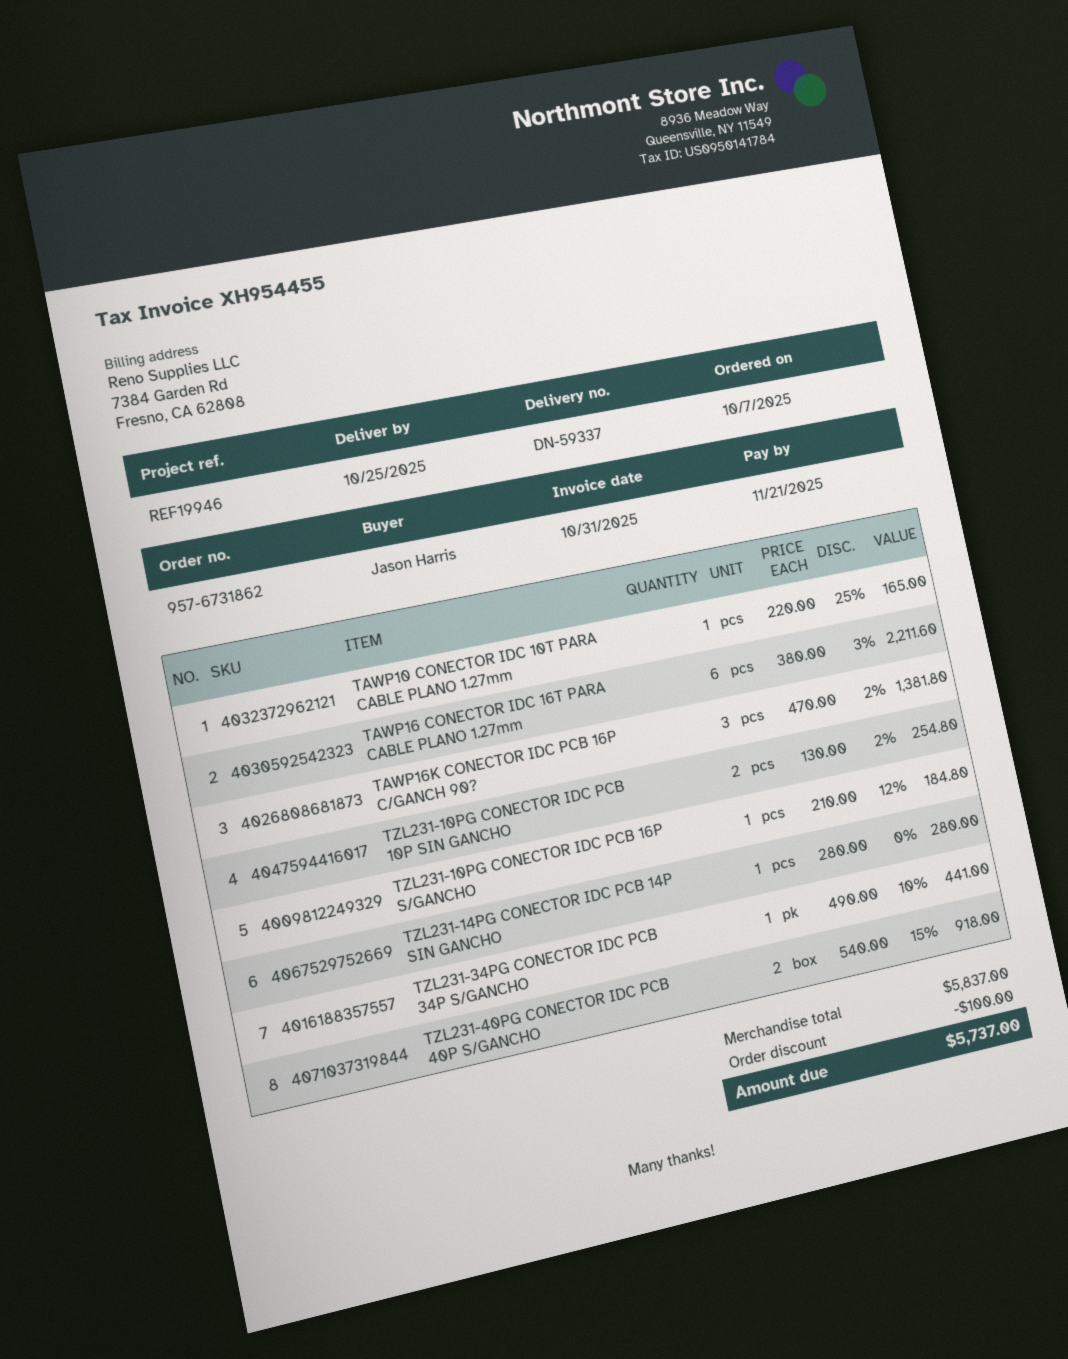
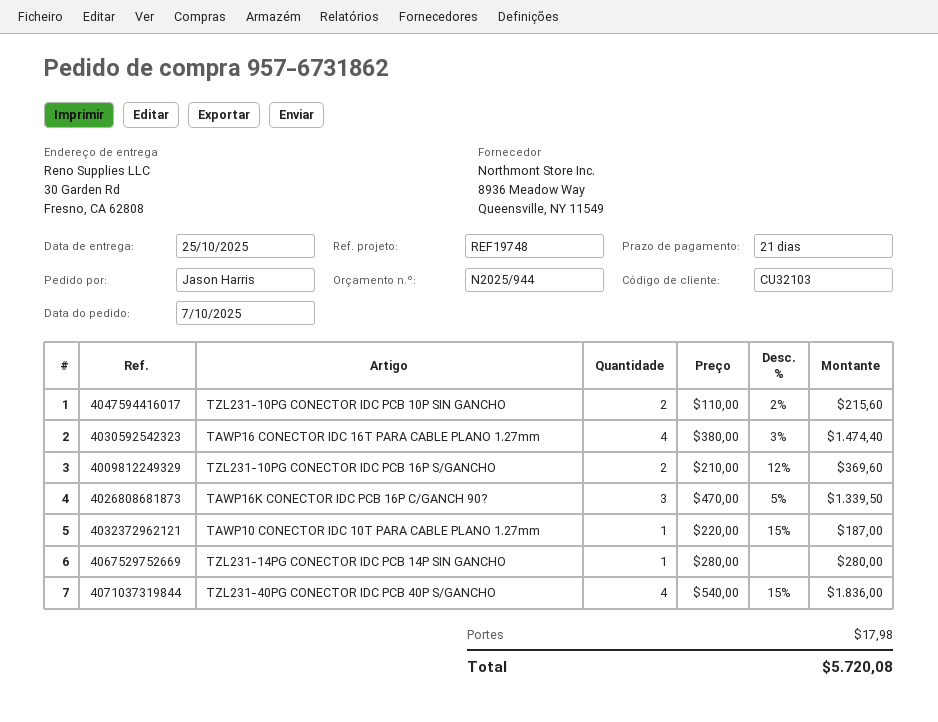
reference: REF19946 -> REF19748
TAWP10 CONECTOR IDC 10T PARA CABLE PLANO 1.27mm: 1 x 220.00 - 25% = 165.00 -> 1 x 220.00 - 15% = 187.00
TAWP16 CONECTOR IDC 16T PARA CABLE PLANO 1.27mm: 6 x 380.00 - 3% = 2211.60 -> 4 x 380.00 - 3% = 1474.40
TAWP16K CONECTOR IDC PCB 16P C/GANCH 90?: 3 x 470.00 - 2% = 1381.80 -> 3 x 470.00 - 5% = 1339.50
TZL231-10PG CONECTOR IDC PCB 10P SIN GANCHO: 2 x 130.00 - 2% = 254.80 -> 2 x 110.00 - 2% = 215.60
TZL231-10PG CONECTOR IDC PCB 16P S/GANCHO: 1 x 210.00 - 12% = 184.80 -> 2 x 210.00 - 12% = 369.60
TZL231-34PG CONECTOR IDC PCB 34P S/GANCHO: 1 x 490.00 - 10% = 441.00 -> none
TZL231-40PG CONECTOR IDC PCB 40P S/GANCHO: 2 x 540.00 - 15% = 918.00 -> 4 x 540.00 - 15% = 1836.00
discount: 100.00 -> none
shipping: none -> 17.98
total: 5737.00 -> 5720.08

